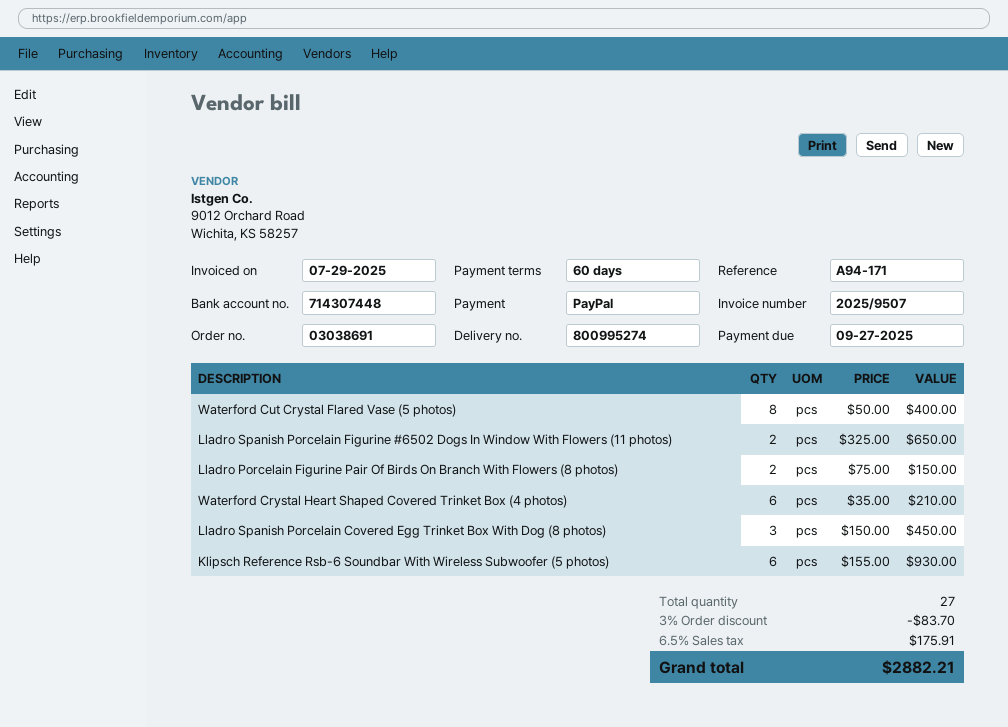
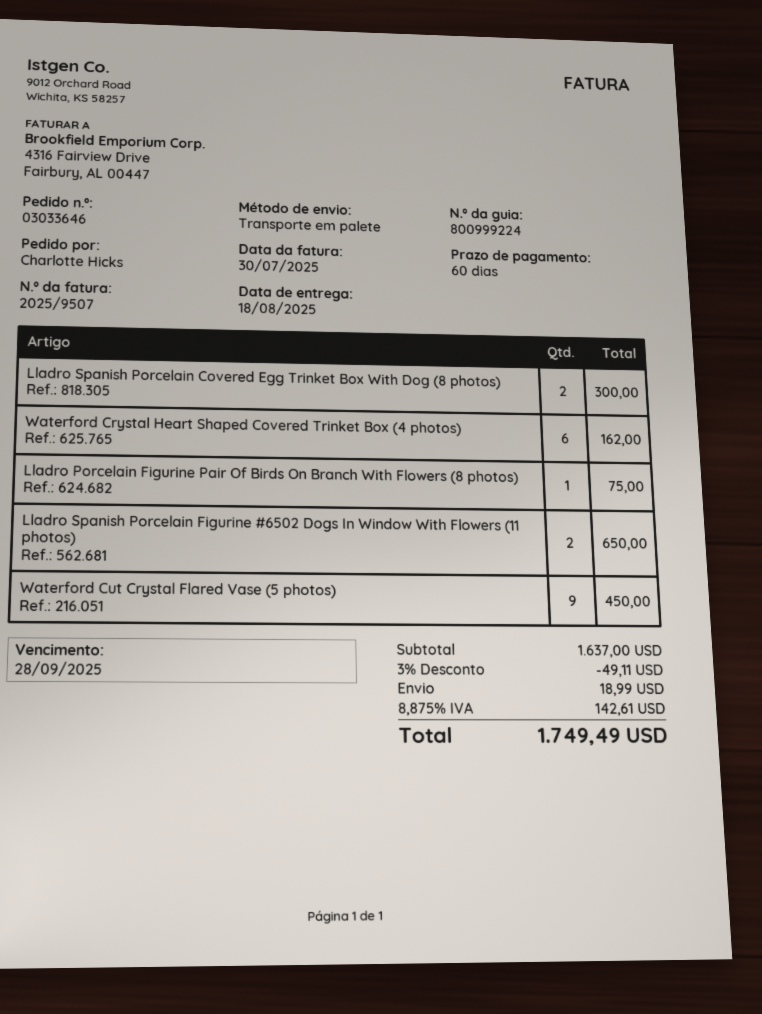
order number: 03038691 -> 03033646
delivery note number: 800995274 -> 800999224
invoice date: 2025-07-29 -> 2025-07-30
due date: 2025-09-27 -> 2025-09-28
Waterford Cut Crystal Flared Vase (5 photos): 8 for 400.00 -> 9 for 450.00
Lladro Porcelain Figurine Pair Of Birds On Branch With Flowers (8 photos): 2 for 150.00 -> 1 for 75.00
Waterford Crystal Heart Shaped Covered Trinket Box (4 photos): 6 for 210.00 -> 6 for 162.00
Lladro Spanish Porcelain Covered Egg Trinket Box With Dog (8 photos): 3 for 450.00 -> 2 for 300.00
Klipsch Reference Rsb-6 Soundbar With Wireless Subwoofer (5 photos): 6 for 930.00 -> none
discount: 3% = 83.70 -> 3% = 49.11
shipping: none -> 18.99
tax: 6.5% = 175.91 -> 8.875% = 142.61
total: 2882.21 -> 1749.49

